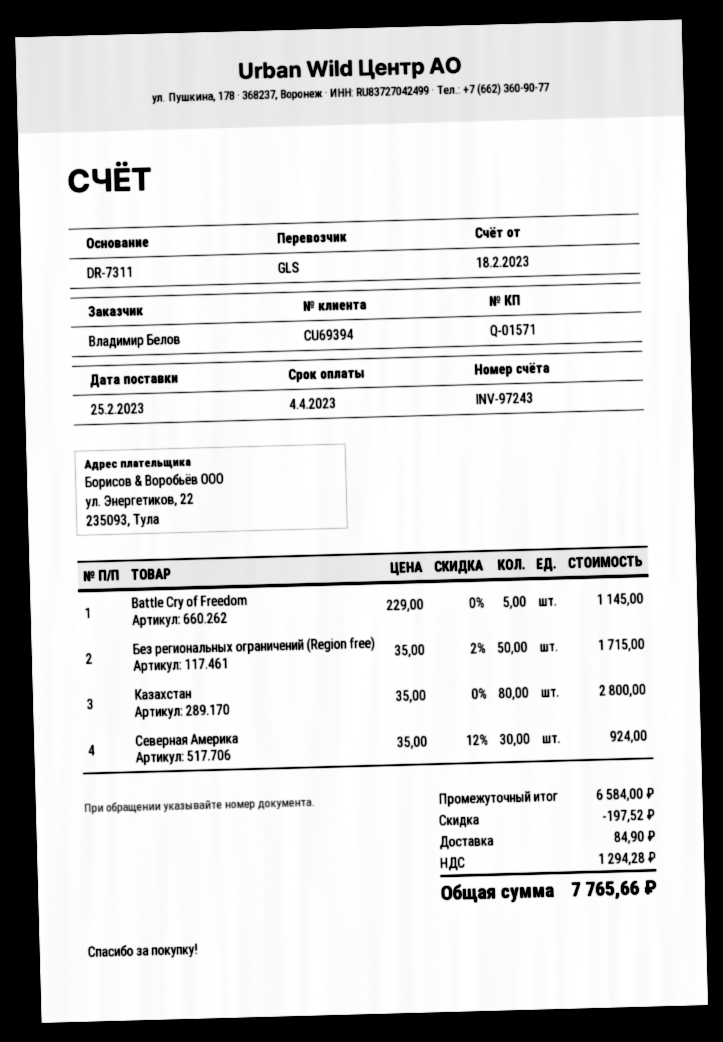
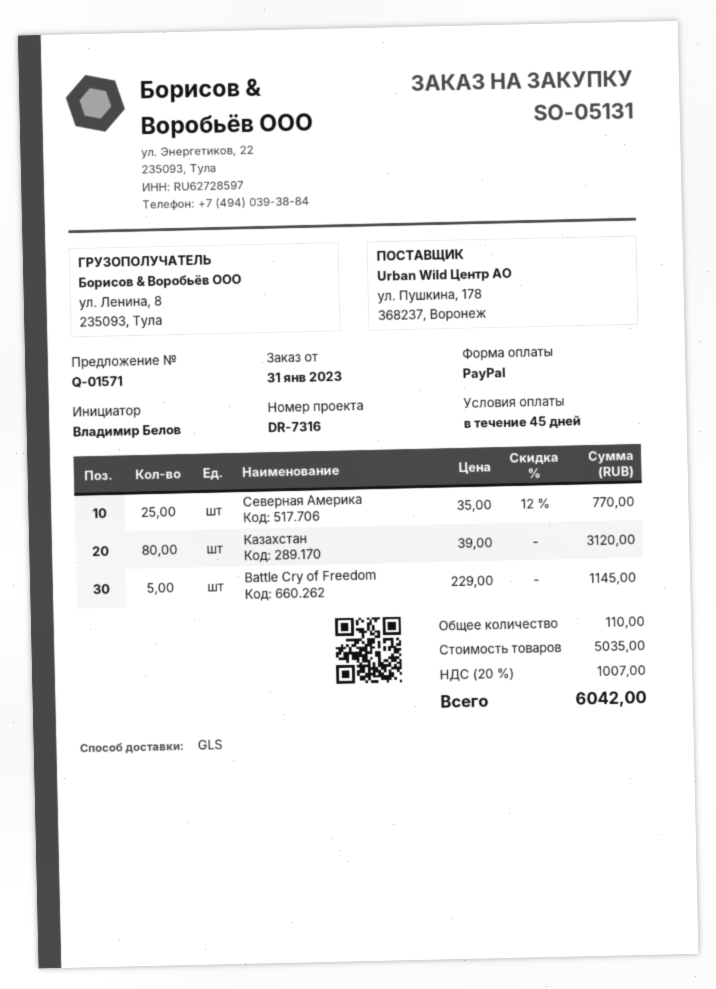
reference: DR-7311 -> DR-7316
Без региональных ограничений (Region free): 50 x 35.00 - 2% = 1715.00 -> none
Казахстан: 80 x 35.00 = 2800.00 -> 80 x 39.00 = 3120.00
Северная Америка: 30 x 35.00 - 12% = 924.00 -> 25 x 35.00 - 12% = 770.00
subtotal: 6584.00 -> 5035.00
discount: 197.52 -> none
shipping: 84.90 -> none
tax: 1294.28 -> 1007.00
total: 7765.66 -> 6042.00

